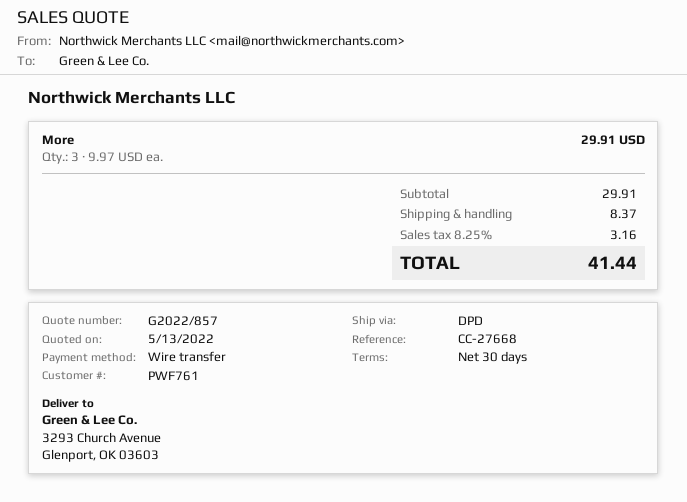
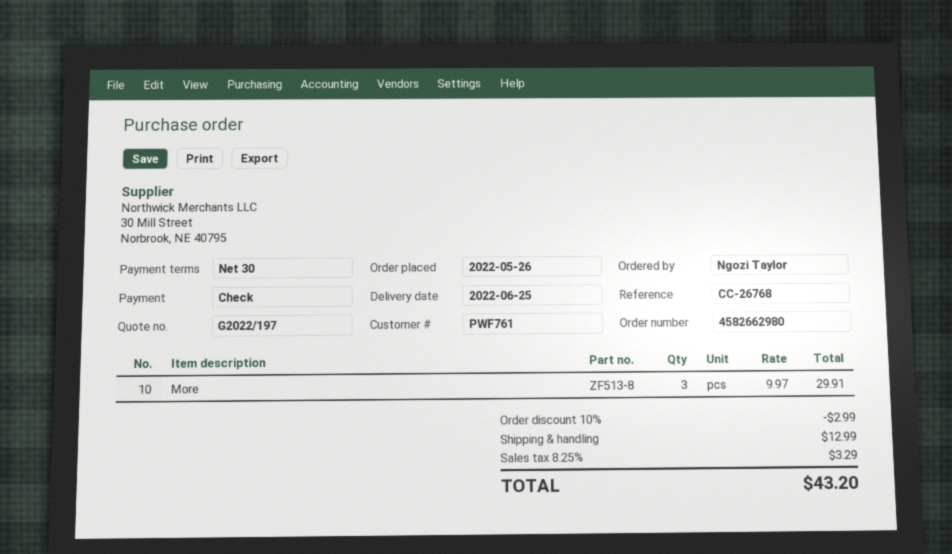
quote number: G2022/857 -> G2022/197
reference: CC-27668 -> CC-26768
payment method: bank transfer -> cheque
discount: none -> 10% = 2.99
shipping: 8.37 -> 12.99
tax: 8.25% = 3.16 -> 8.25% = 3.29
total: 41.44 -> 43.20

